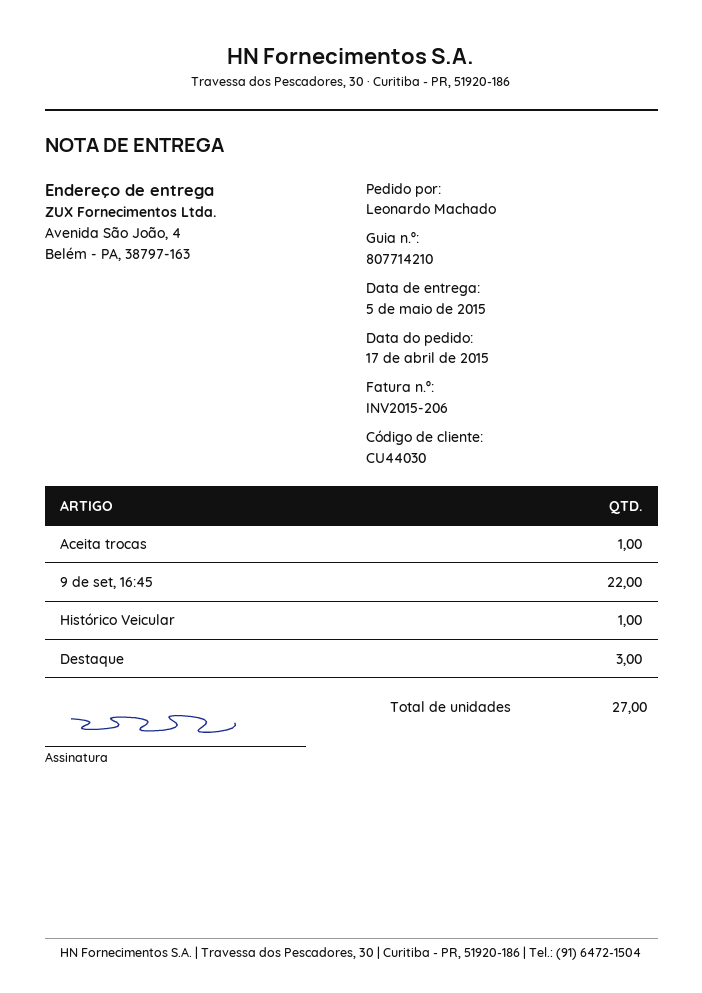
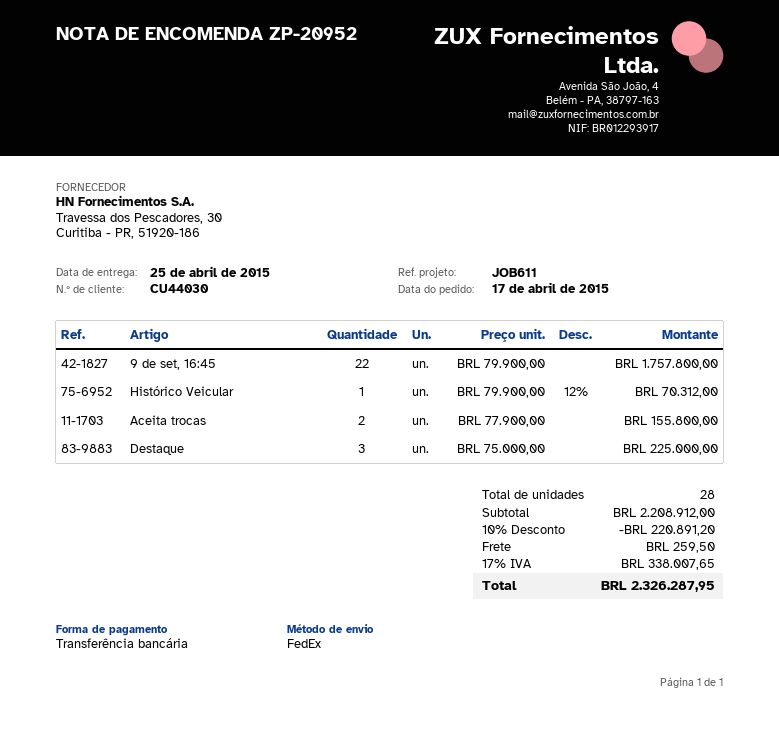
delivery date: 2015-05-05 -> 2015-04-25
Aceita trocas: 1 -> 2
total quantity: 27 -> 28

